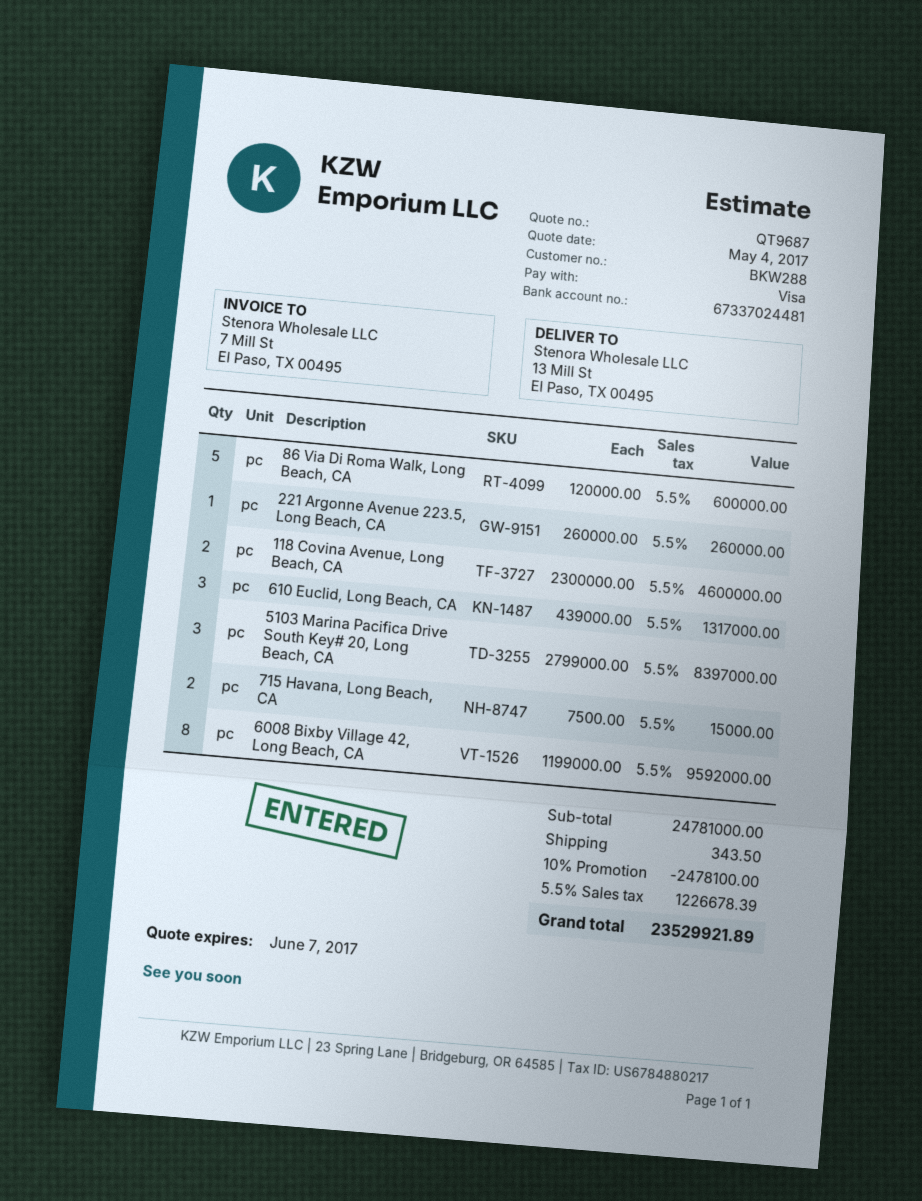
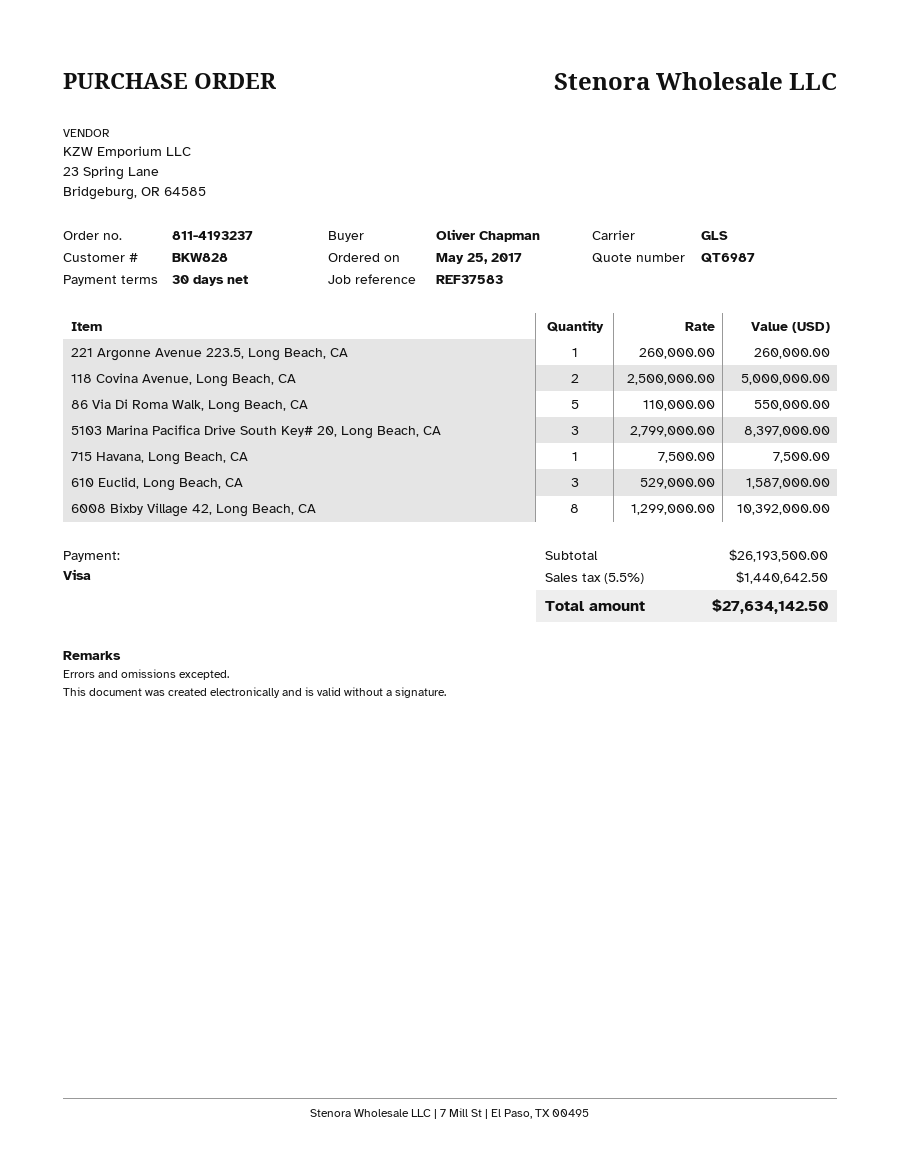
quote number: QT9687 -> QT6987
customer number: BKW288 -> BKW828
86 Via Di Roma Walk, Long Beach, CA: 5 x 120000.00 = 600000.00 -> 5 x 110000.00 = 550000.00
118 Covina Avenue, Long Beach, CA: 2 x 2300000.00 = 4600000.00 -> 2 x 2500000.00 = 5000000.00
610 Euclid, Long Beach, CA: 3 x 439000.00 = 1317000.00 -> 3 x 529000.00 = 1587000.00
715 Havana, Long Beach, CA: 2 x 7500.00 = 15000.00 -> 1 x 7500.00 = 7500.00
6008 Bixby Village 42, Long Beach, CA: 8 x 1199000.00 = 9592000.00 -> 8 x 1299000.00 = 10392000.00
subtotal: 24781000.00 -> 26193500.00
discount: 10% = 2478100.00 -> none
shipping: 343.50 -> none
tax: 5.5% = 1226678.39 -> 5.5% = 1440642.50
total: 23529921.89 -> 27634142.50

